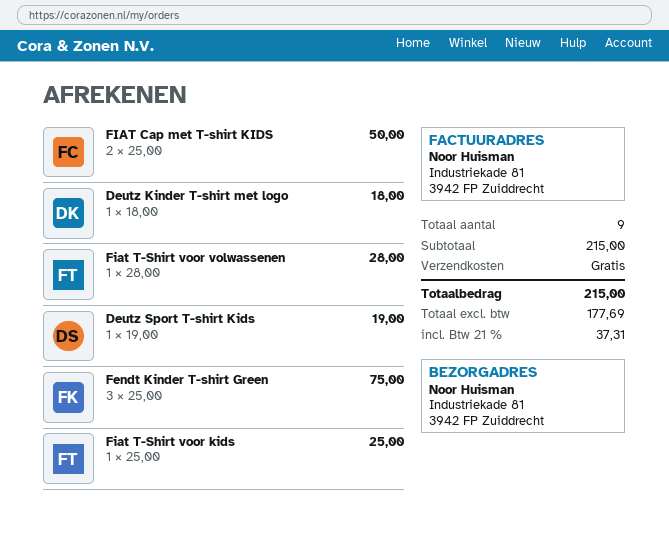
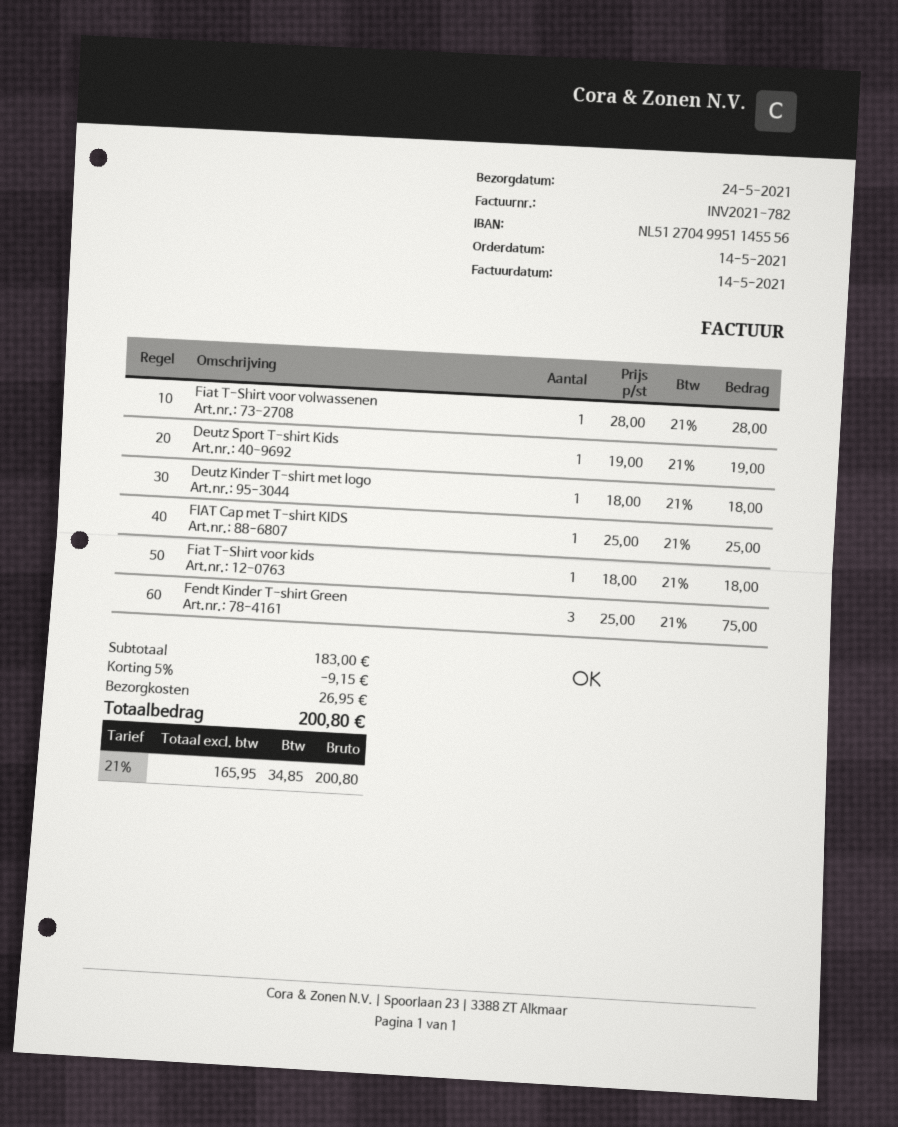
FIAT Cap met T-shirt KIDS: 2 x 25.00 = 50.00 -> 1 x 25.00 = 25.00
Fiat T-Shirt voor kids: 1 x 25.00 = 25.00 -> 1 x 18.00 = 18.00
subtotal: 215.00 -> 183.00
discount: none -> 5% = 9.15
shipping: 0.00 -> 26.95
net: 177.69 -> 165.95
tax: 21% = 37.31 -> 21% = 34.85
total: 215.00 -> 200.80

